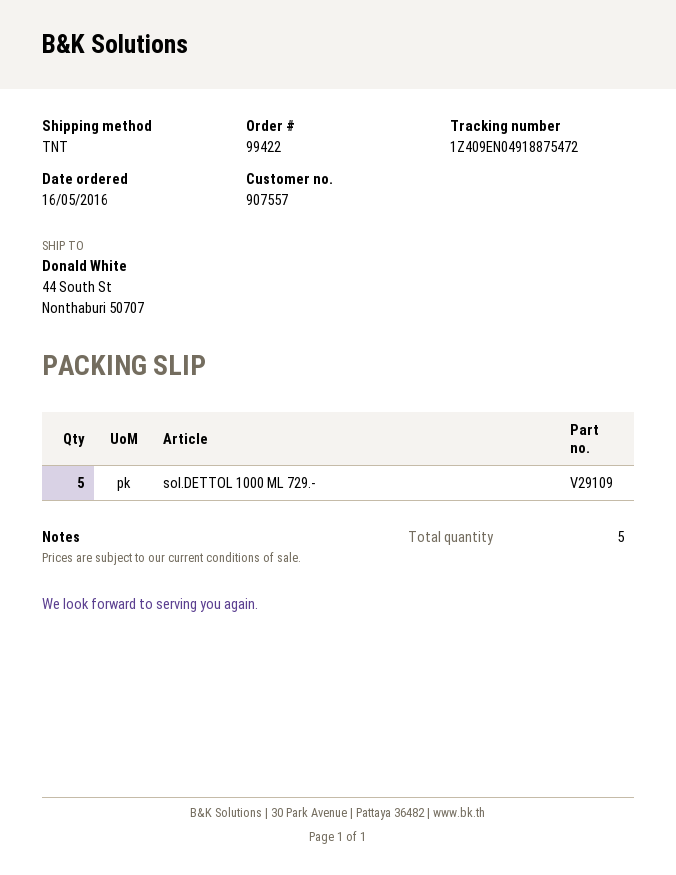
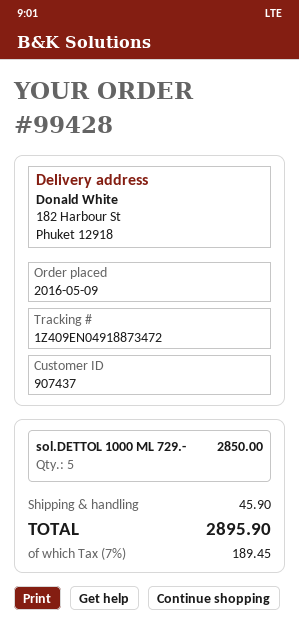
order number: 99422 -> 99428
order date: 2016-05-16 -> 2016-05-09
customer number: 907557 -> 907437
tracking number: 1Z409EN04918875472 -> 1Z409EN04918873472
ship to: 44 South St, Nonthaburi 50707 -> 182 Harbour St, Phuket 12918

